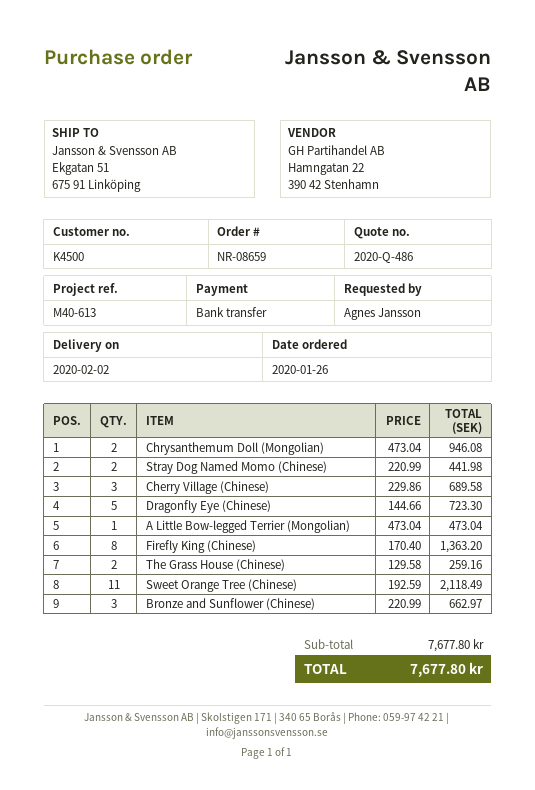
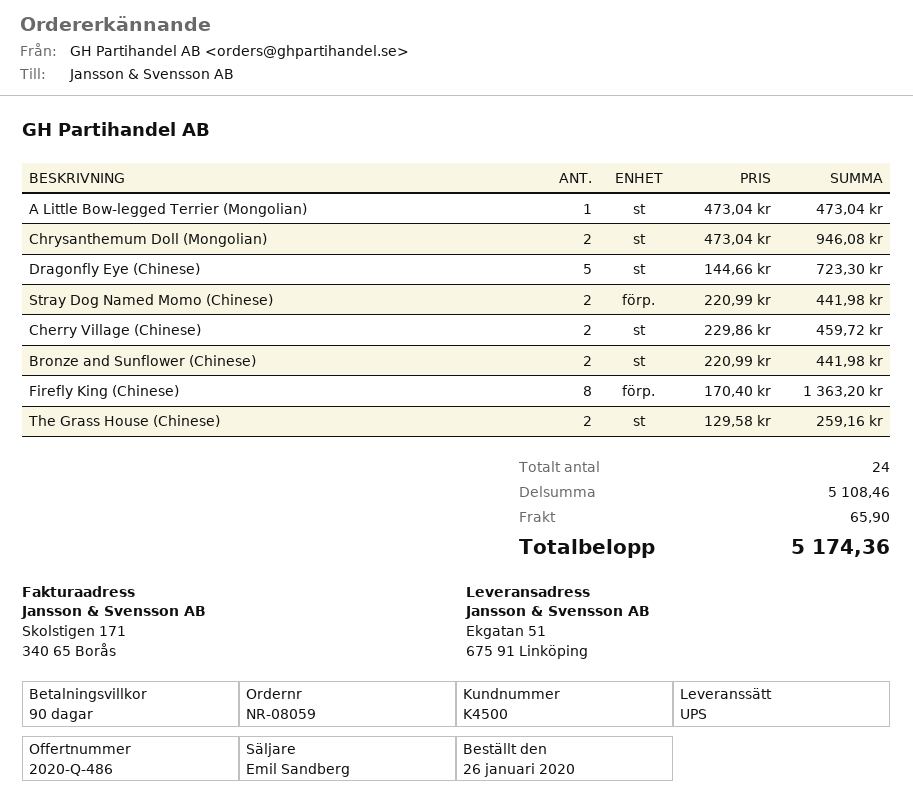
order number: NR-08659 -> NR-08059
Cherry Village (Chinese): 3 x 229.86 = 689.58 -> 2 x 229.86 = 459.72
Sweet Orange Tree (Chinese): 11 x 192.59 = 2118.49 -> none
Bronze and Sunflower (Chinese): 3 x 220.99 = 662.97 -> 2 x 220.99 = 441.98
subtotal: 7677.80 -> 5108.46
shipping: none -> 65.90
total: 7677.80 -> 5174.36

